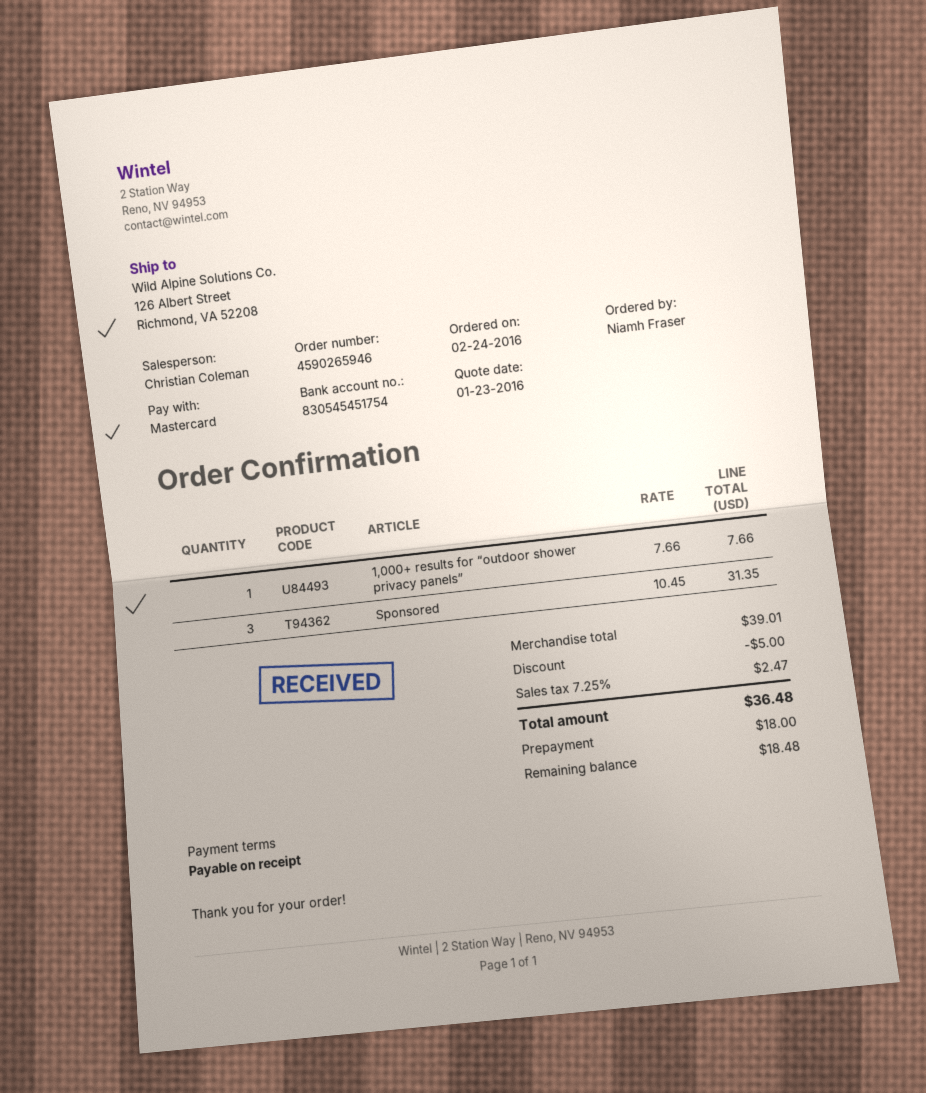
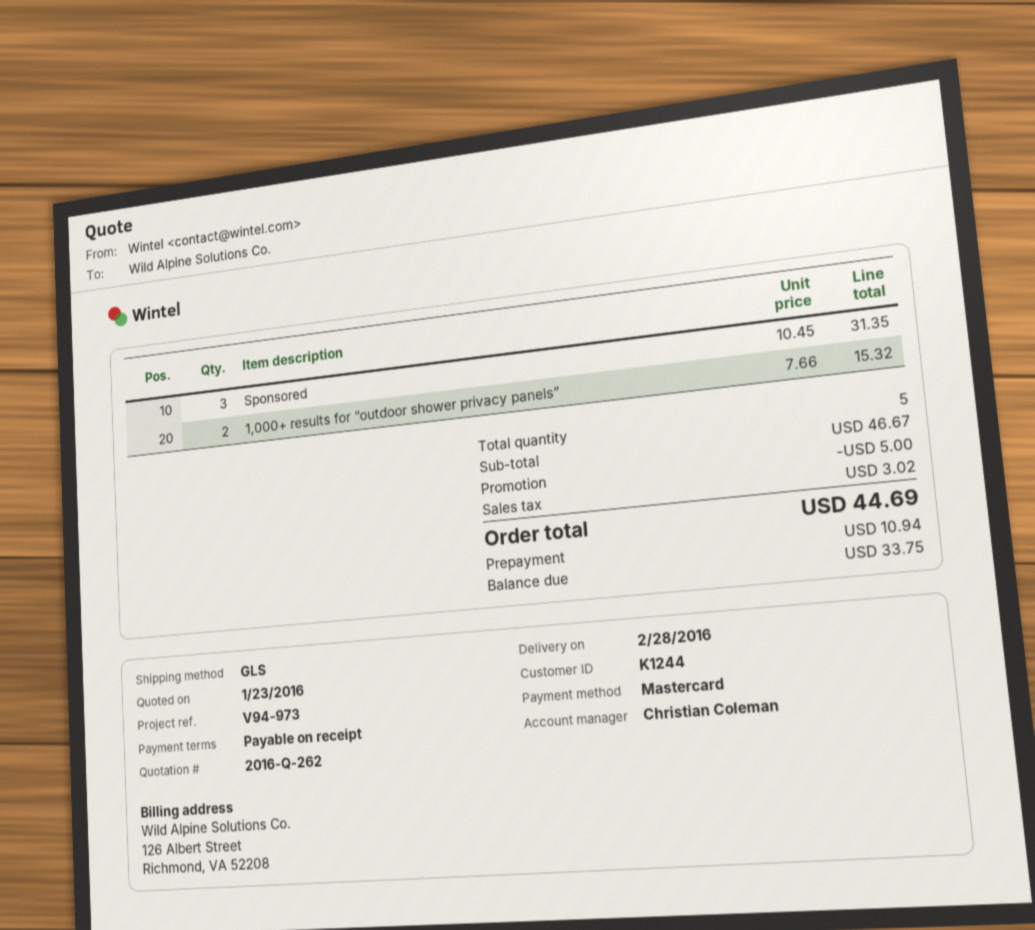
1,000+ results for “outdoor shower privacy panels”: 1 x 7.66 = 7.66 -> 2 x 7.66 = 15.32
subtotal: 39.01 -> 46.67
tax: 2.47 -> 3.02
total: 36.48 -> 44.69
deposit: 18.00 -> 10.94
balance: 18.48 -> 33.75

